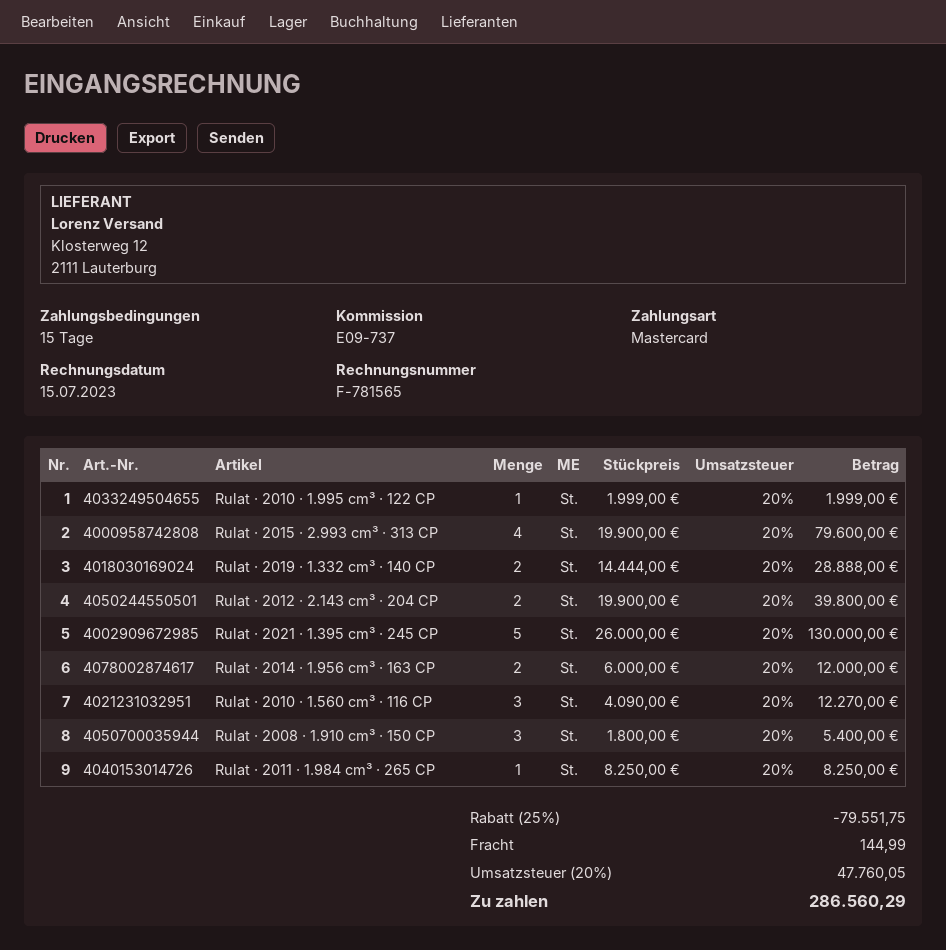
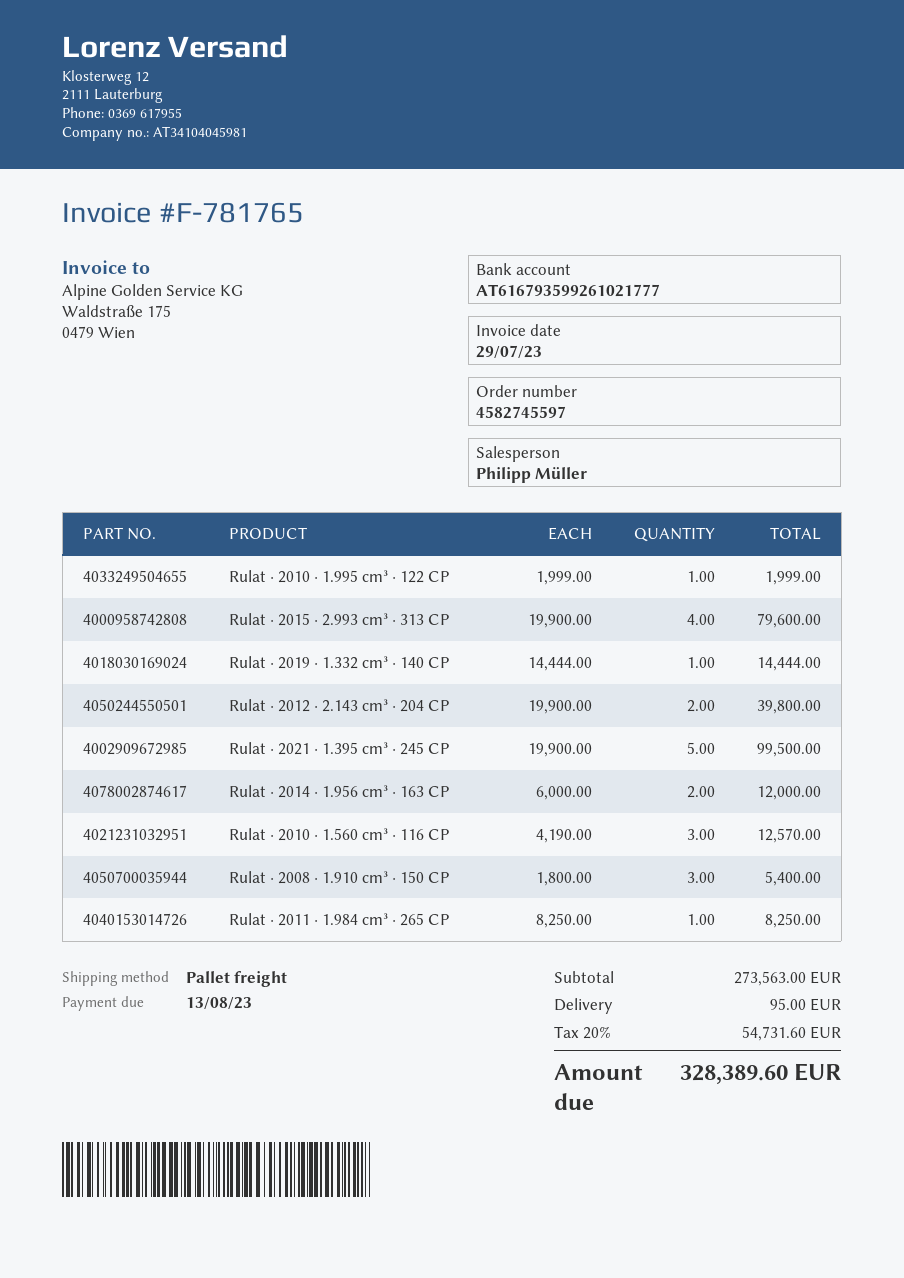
invoice number: F-781565 -> F-781765
invoice date: 2023-07-15 -> 2023-07-29
Rulat · 2019 · 1.332 cm³ · 140 CP: 2 x 14444.00 = 28888.00 -> 1 x 14444.00 = 14444.00
Rulat · 2021 · 1.395 cm³ · 245 CP: 5 x 26000.00 = 130000.00 -> 5 x 19900.00 = 99500.00
Rulat · 2010 · 1.560 cm³ · 116 CP: 3 x 4090.00 = 12270.00 -> 3 x 4190.00 = 12570.00
discount: 25% = 79551.75 -> none
shipping: 144.99 -> 95.00
tax: 20% = 47760.05 -> 20% = 54731.60
total: 286560.29 -> 328389.60

